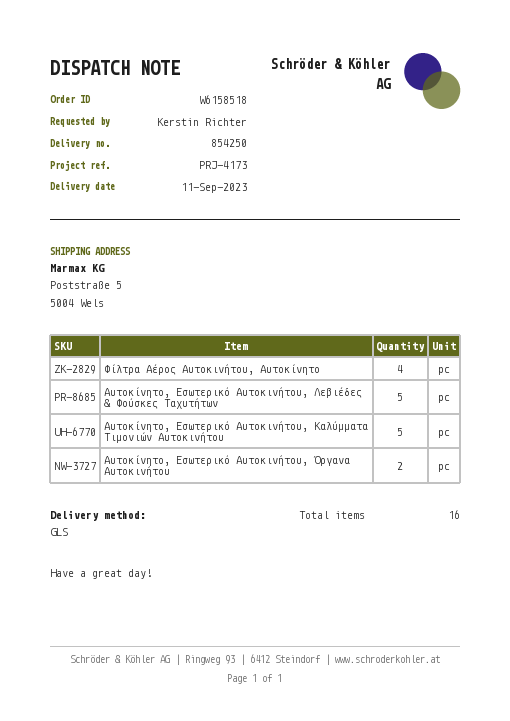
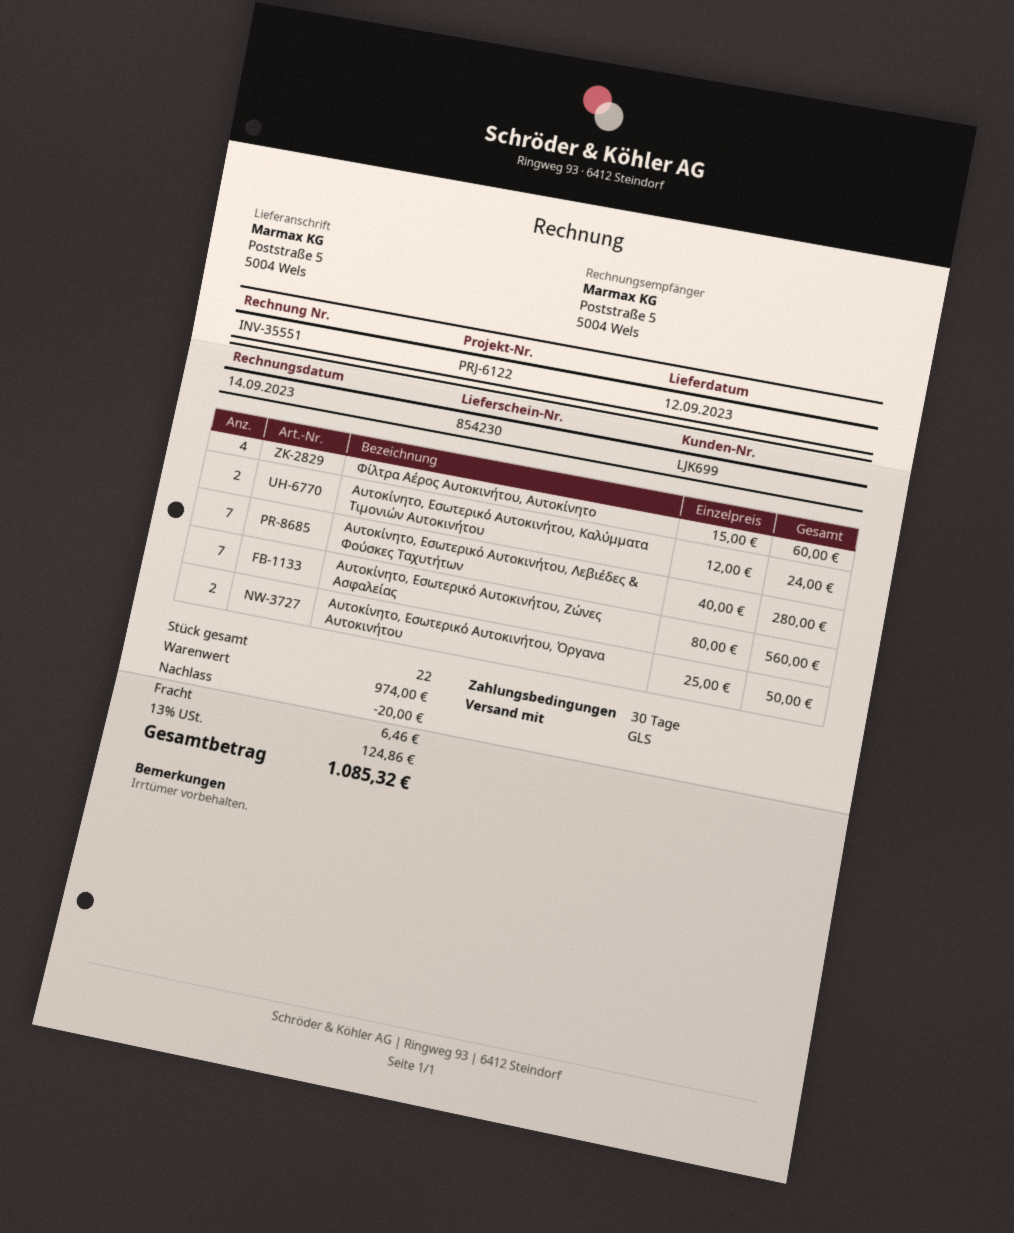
delivery note number: 854250 -> 854230
delivery date: 2023-09-11 -> 2023-09-12
reference: PRJ-4173 -> PRJ-6122
Αυτοκίνητο, Εσωτερικό Αυτοκινήτου, Λεβιέδες & Φούσκες Ταχυτήτων: 5 -> 7
Αυτοκίνητο, Εσωτερικό Αυτοκινήτου, Καλύμματα Τιμονιών Αυτοκινήτου: 5 -> 2
Αυτοκίνητο, Εσωτερικό Αυτοκινήτου, Ζώνες Ασφαλείας: none -> 7
total quantity: 16 -> 22

